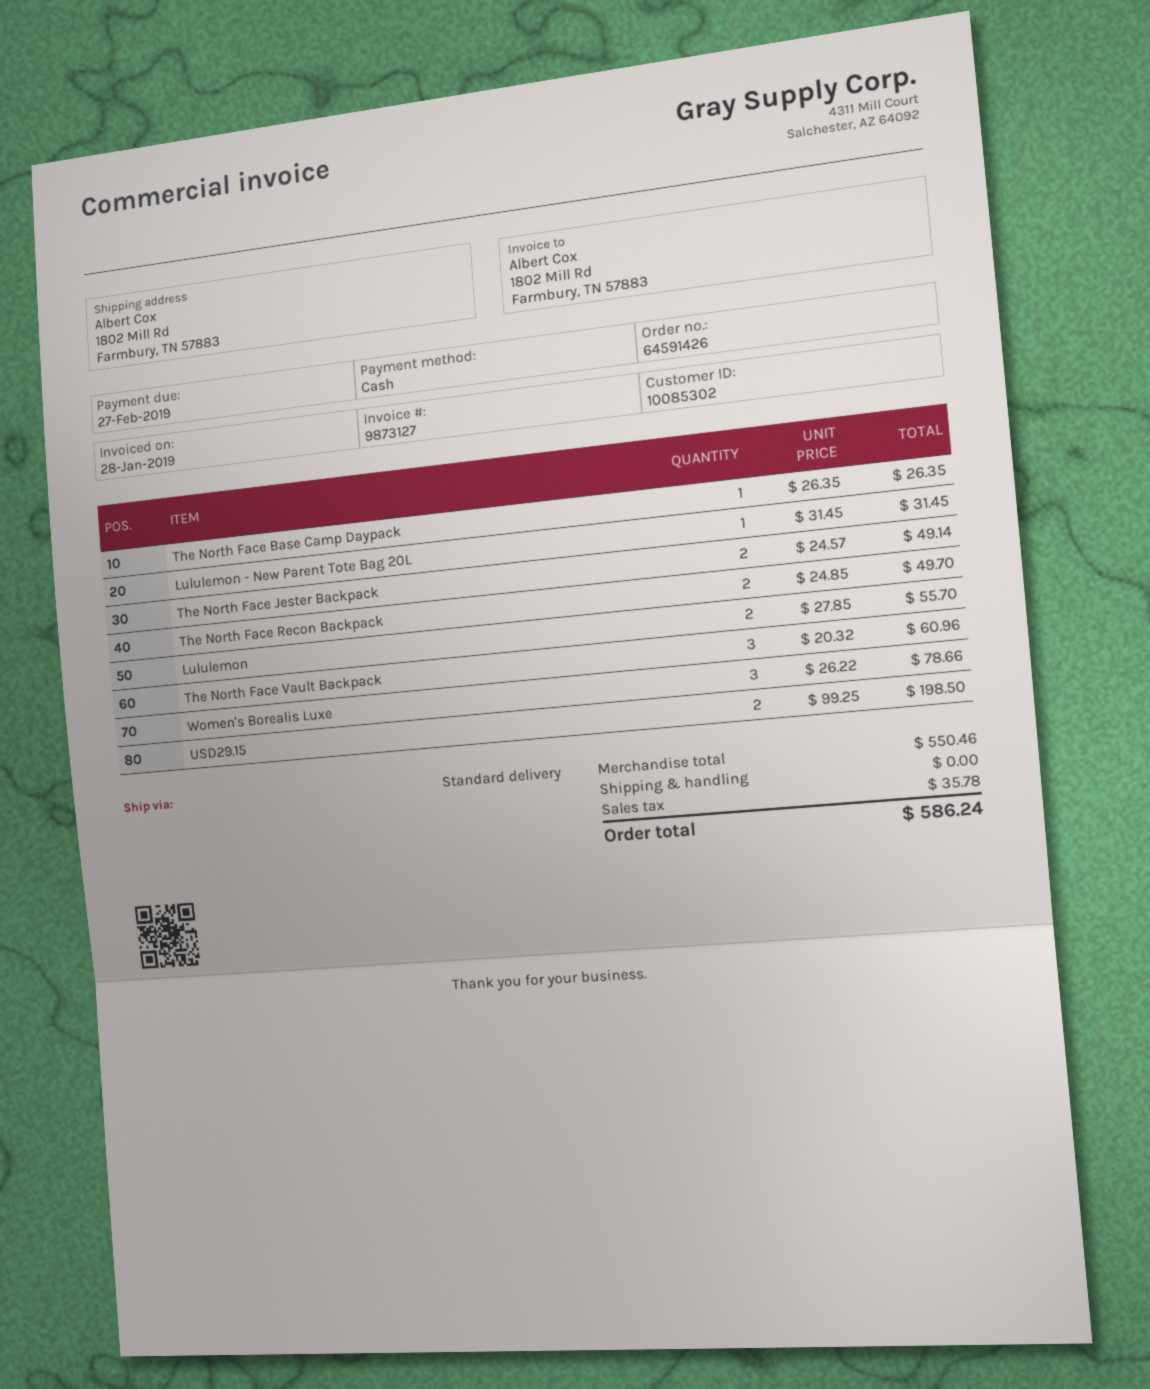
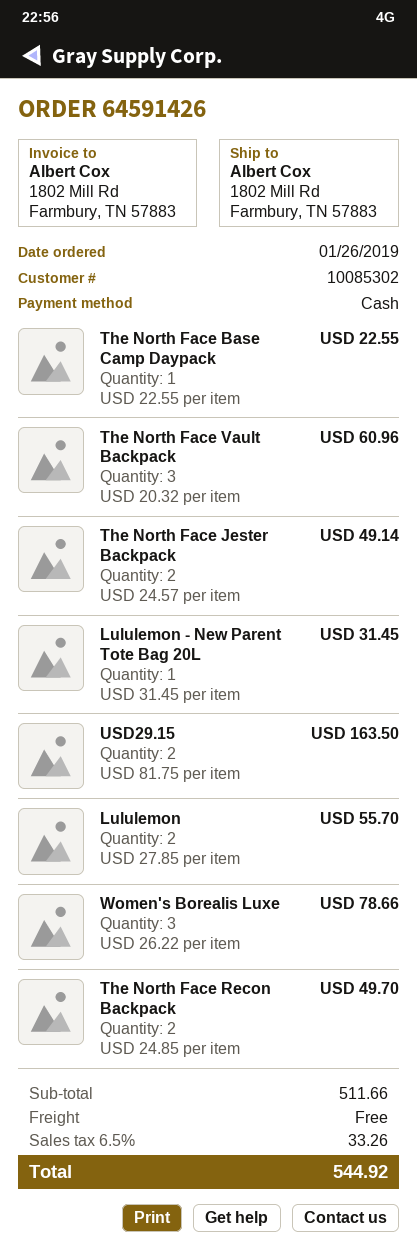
The North Face Base Camp Daypack: 1 x 26.35 = 26.35 -> 1 x 22.55 = 22.55
USD29.15: 2 x 99.25 = 198.50 -> 2 x 81.75 = 163.50
subtotal: 550.46 -> 511.66
tax: 35.78 -> 33.26
total: 586.24 -> 544.92

